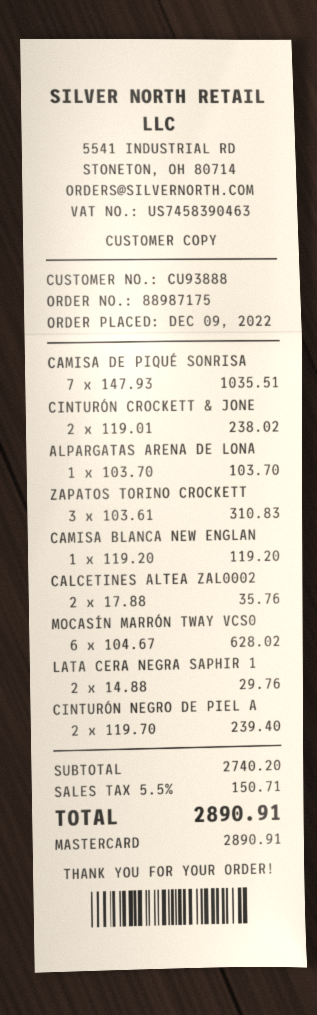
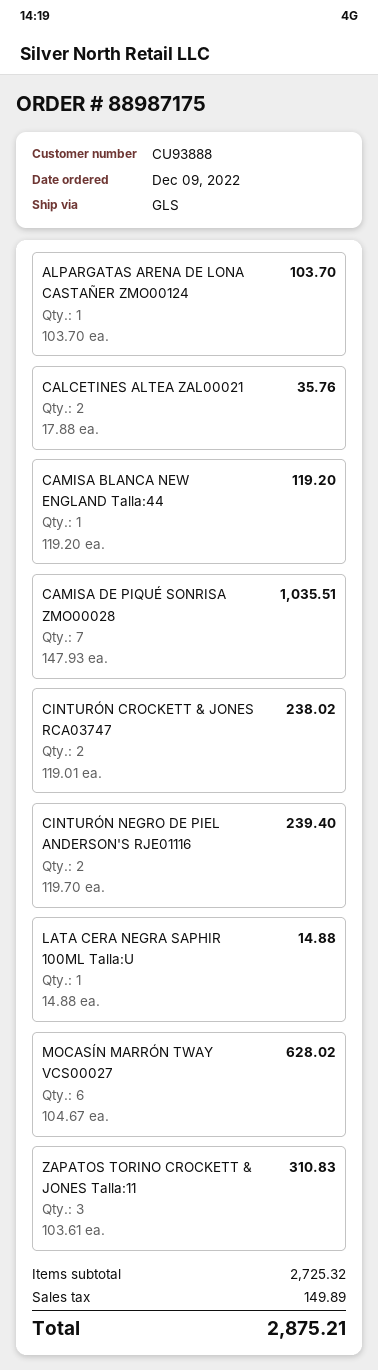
LATA CERA NEGRA SAPHIR 1: 2 x 14.88 = 29.76 -> 1 x 14.88 = 14.88
subtotal: 2740.20 -> 2725.32
tax: 150.71 -> 149.89
total: 2890.91 -> 2875.21

